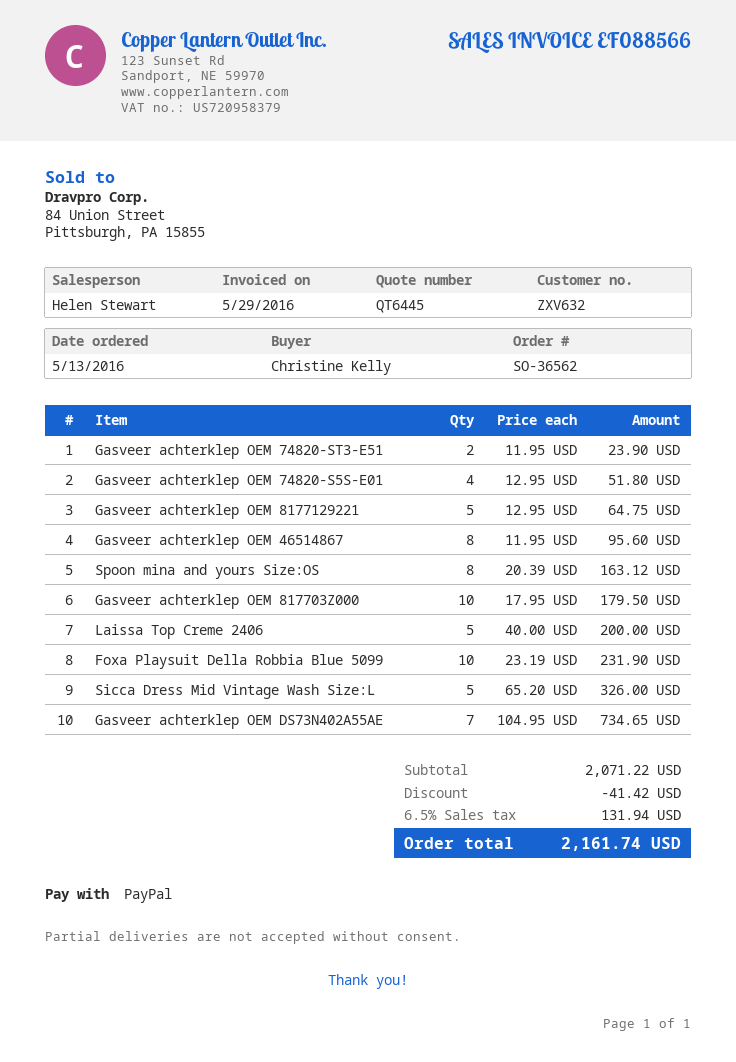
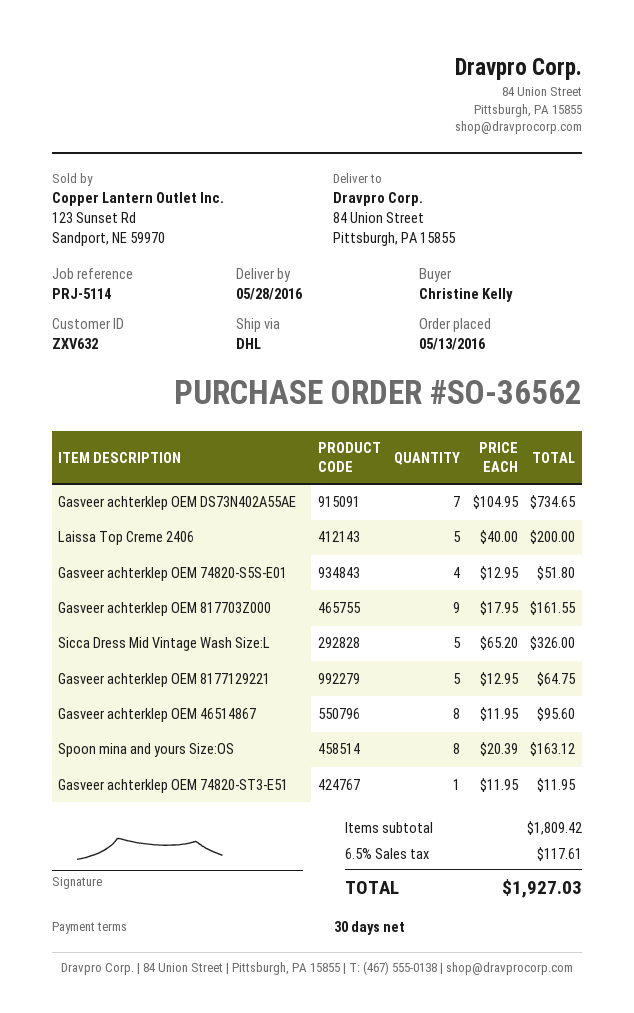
Gasveer achterklep OEM 74820-ST3-E51: 2 x 11.95 = 23.90 -> 1 x 11.95 = 11.95
Gasveer achterklep OEM 817703Z000: 10 x 17.95 = 179.50 -> 9 x 17.95 = 161.55
Foxa Playsuit Della Robbia Blue 5099: 10 x 23.19 = 231.90 -> none
subtotal: 2071.22 -> 1809.42
discount: 41.42 -> none
tax: 6.5% = 131.94 -> 6.5% = 117.61
total: 2161.74 -> 1927.03

